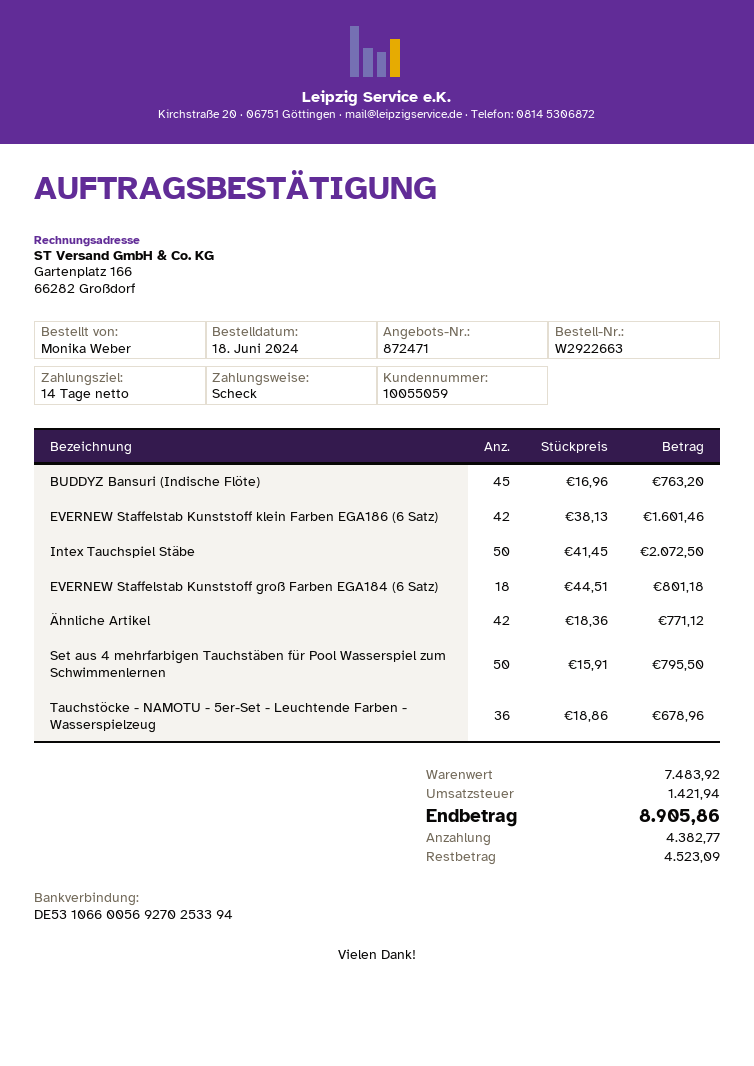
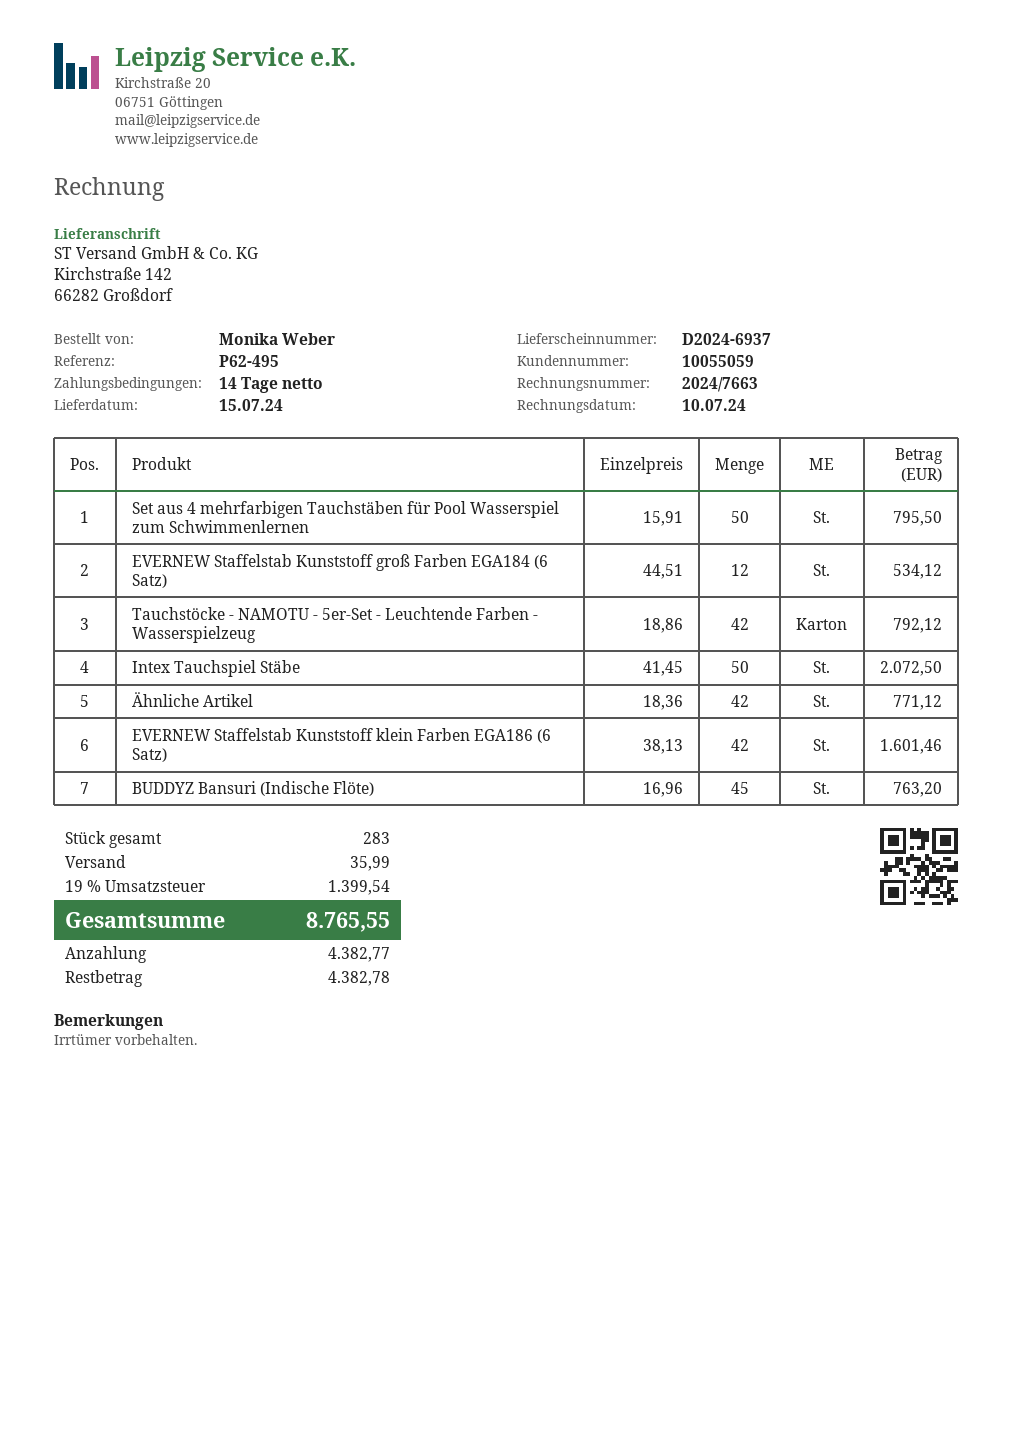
EVERNEW Staffelstab Kunststoff groß Farben EGA184 (6 Satz): 18 x 44.51 = 801.18 -> 12 x 44.51 = 534.12
Tauchstöcke - NAMOTU - 5er-Set - Leuchtende Farben - Wasserspielzeug: 36 x 18.86 = 678.96 -> 42 x 18.86 = 792.12
shipping: none -> 35.99
tax: 1421.94 -> 1399.54
total: 8905.86 -> 8765.55
balance: 4523.09 -> 4382.78

